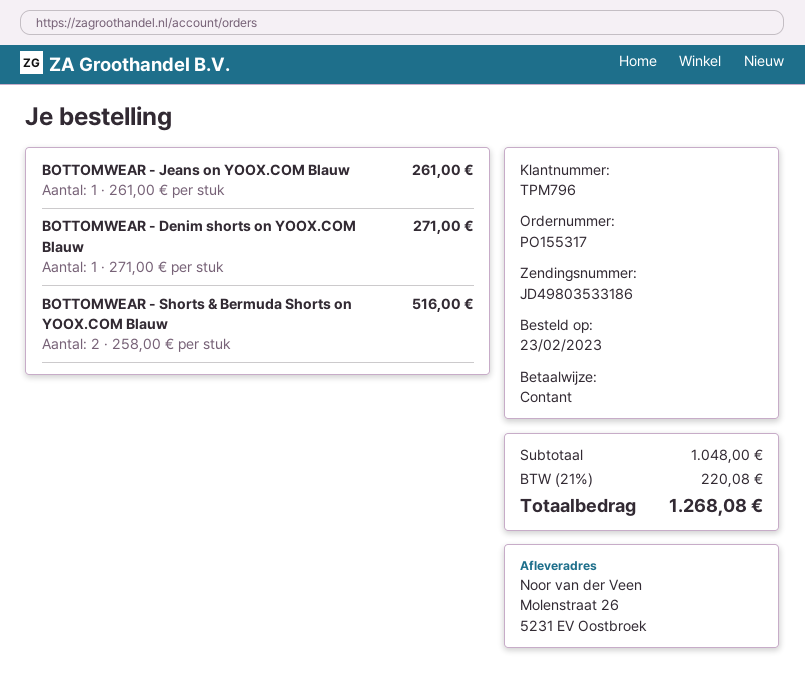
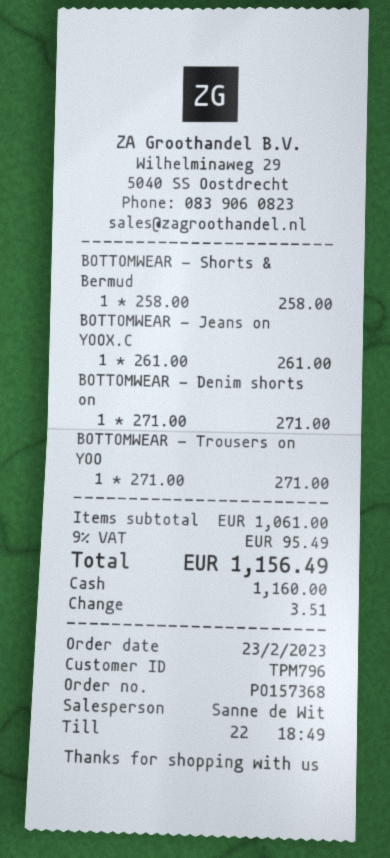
order number: PO155317 -> PO157368
BOTTOMWEAR - Shorts & Bermuda Shorts on YOOX.COM Blauw: 2 x 258.00 = 516.00 -> 1 x 258.00 = 258.00
BOTTOMWEAR - Trousers on YOO: none -> 1 x 271.00 = 271.00
subtotal: 1048.00 -> 1061.00
tax: 21% = 220.08 -> 9% = 95.49
total: 1268.08 -> 1156.49

